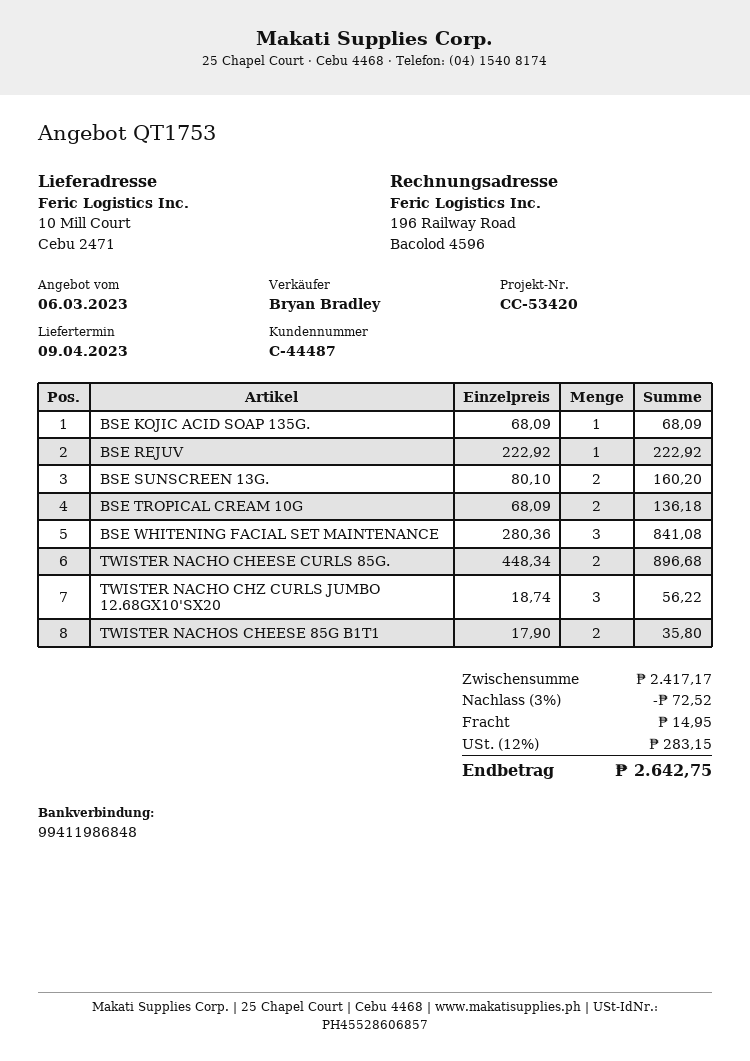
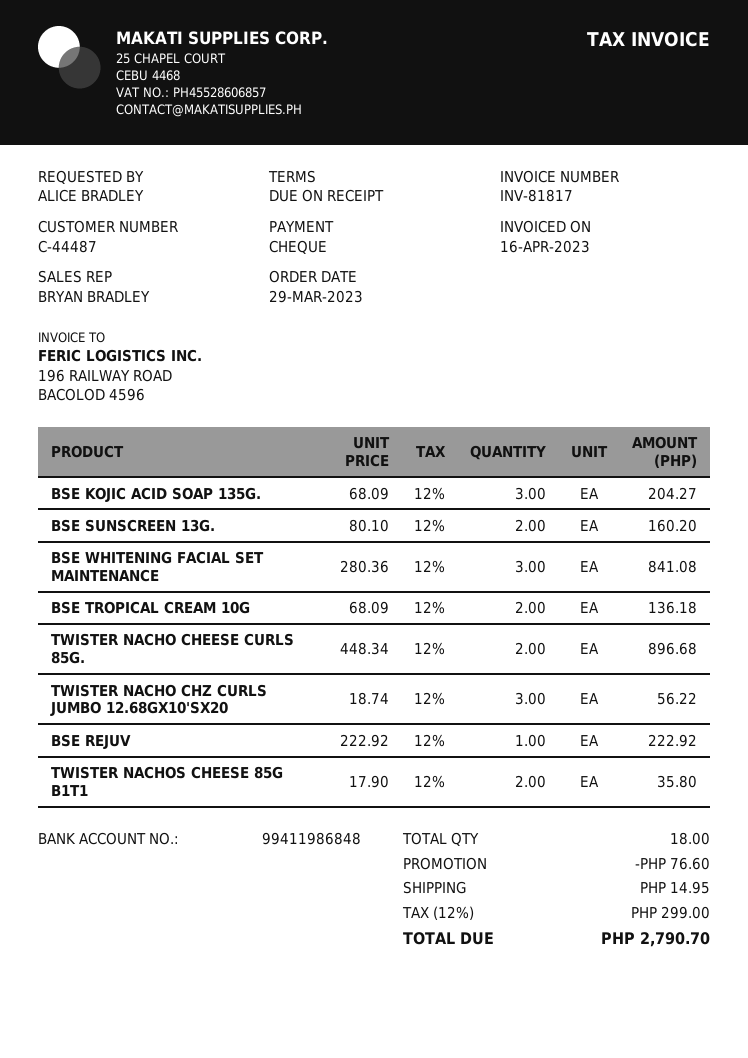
BSE KOJIC ACID SOAP 135G.: 1 x 68.09 = 68.09 -> 3 x 68.09 = 204.27
discount: 72.52 -> 76.60
tax: 12% = 283.15 -> 12% = 299.00
total: 2642.75 -> 2790.70

